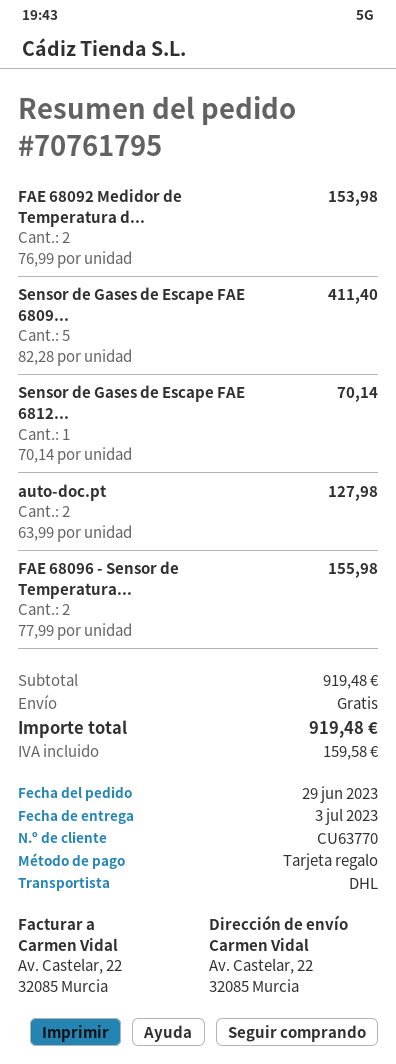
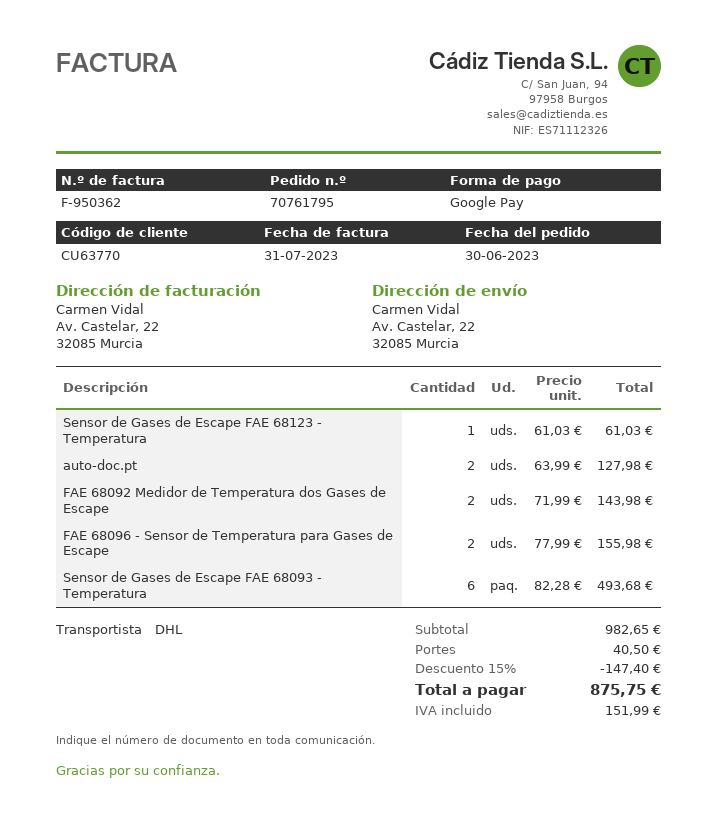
order date: 2023-06-29 -> 2023-06-30
payment method: gift card -> Google Pay
FAE 68092 Medidor de Temperatura d...: 2 x 76.99 = 153.98 -> 2 x 71.99 = 143.98
Sensor de Gases de Escape FAE 6809...: 5 x 82.28 = 411.40 -> 6 x 82.28 = 493.68
Sensor de Gases de Escape FAE 6812...: 1 x 70.14 = 70.14 -> 1 x 61.03 = 61.03
subtotal: 919.48 -> 982.65
discount: none -> 15% = 147.40
shipping: 0.00 -> 40.50
tax: 159.58 -> 151.99
total: 919.48 -> 875.75

